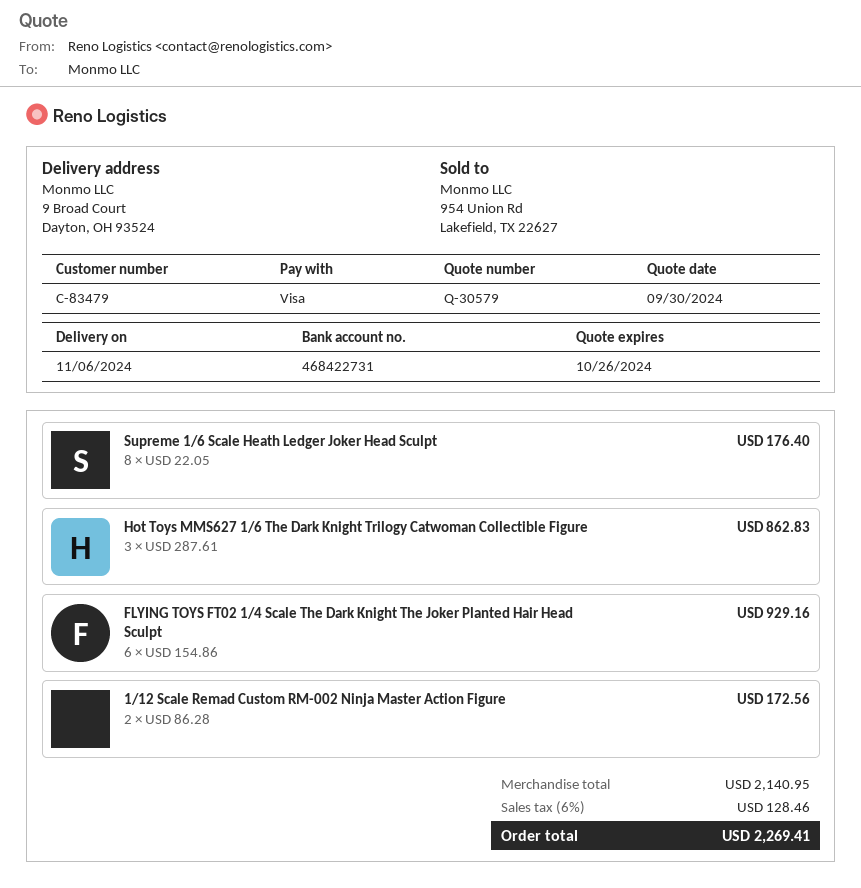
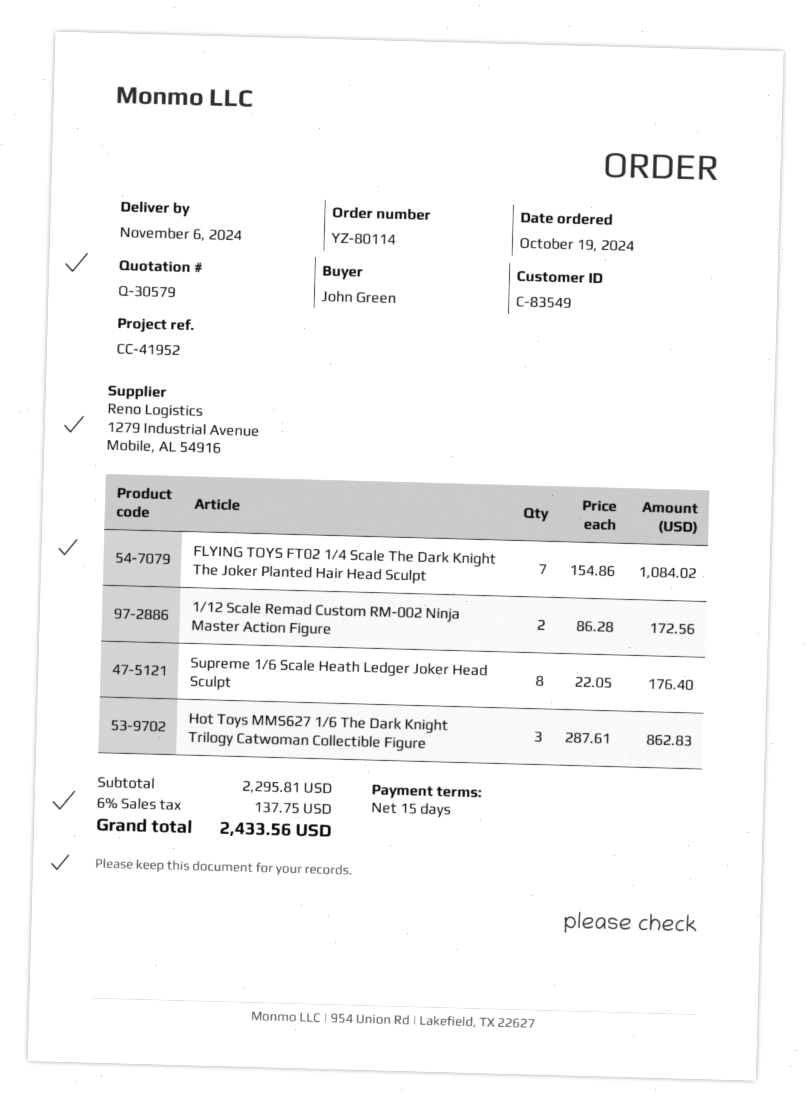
customer number: C-83479 -> C-83549
FLYING TOYS FT02 1/4 Scale The Dark Knight The Joker Planted Hair Head Sculpt: 6 x 154.86 = 929.16 -> 7 x 154.86 = 1084.02
subtotal: 2140.95 -> 2295.81
tax: 6% = 128.46 -> 6% = 137.75
total: 2269.41 -> 2433.56

